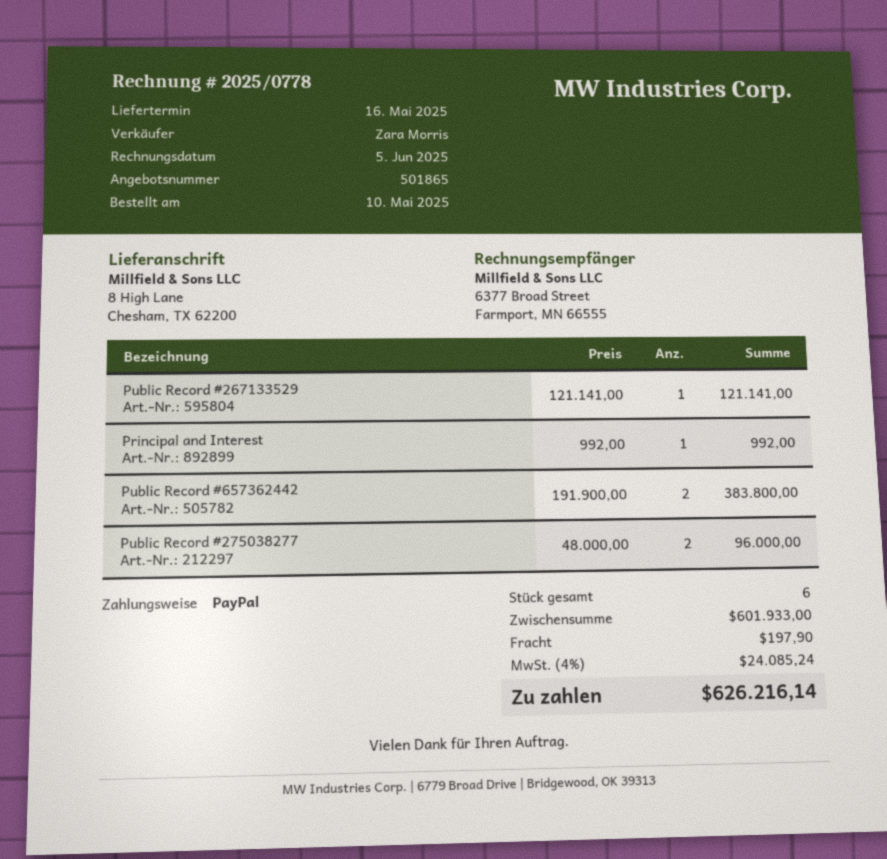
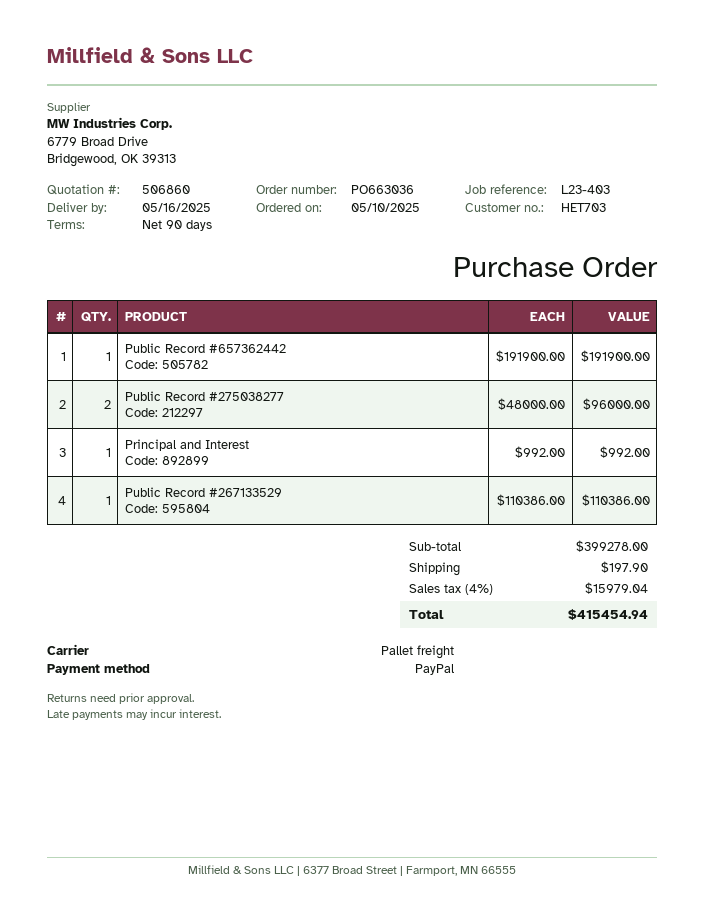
quote number: 501865 -> 506860
Public Record #267133529: 1 x 121141.00 = 121141.00 -> 1 x 110386.00 = 110386.00
Public Record #657362442: 2 x 191900.00 = 383800.00 -> 1 x 191900.00 = 191900.00
subtotal: 601933.00 -> 399278.00
tax: 4% = 24085.24 -> 4% = 15979.04
total: 626216.14 -> 415454.94

